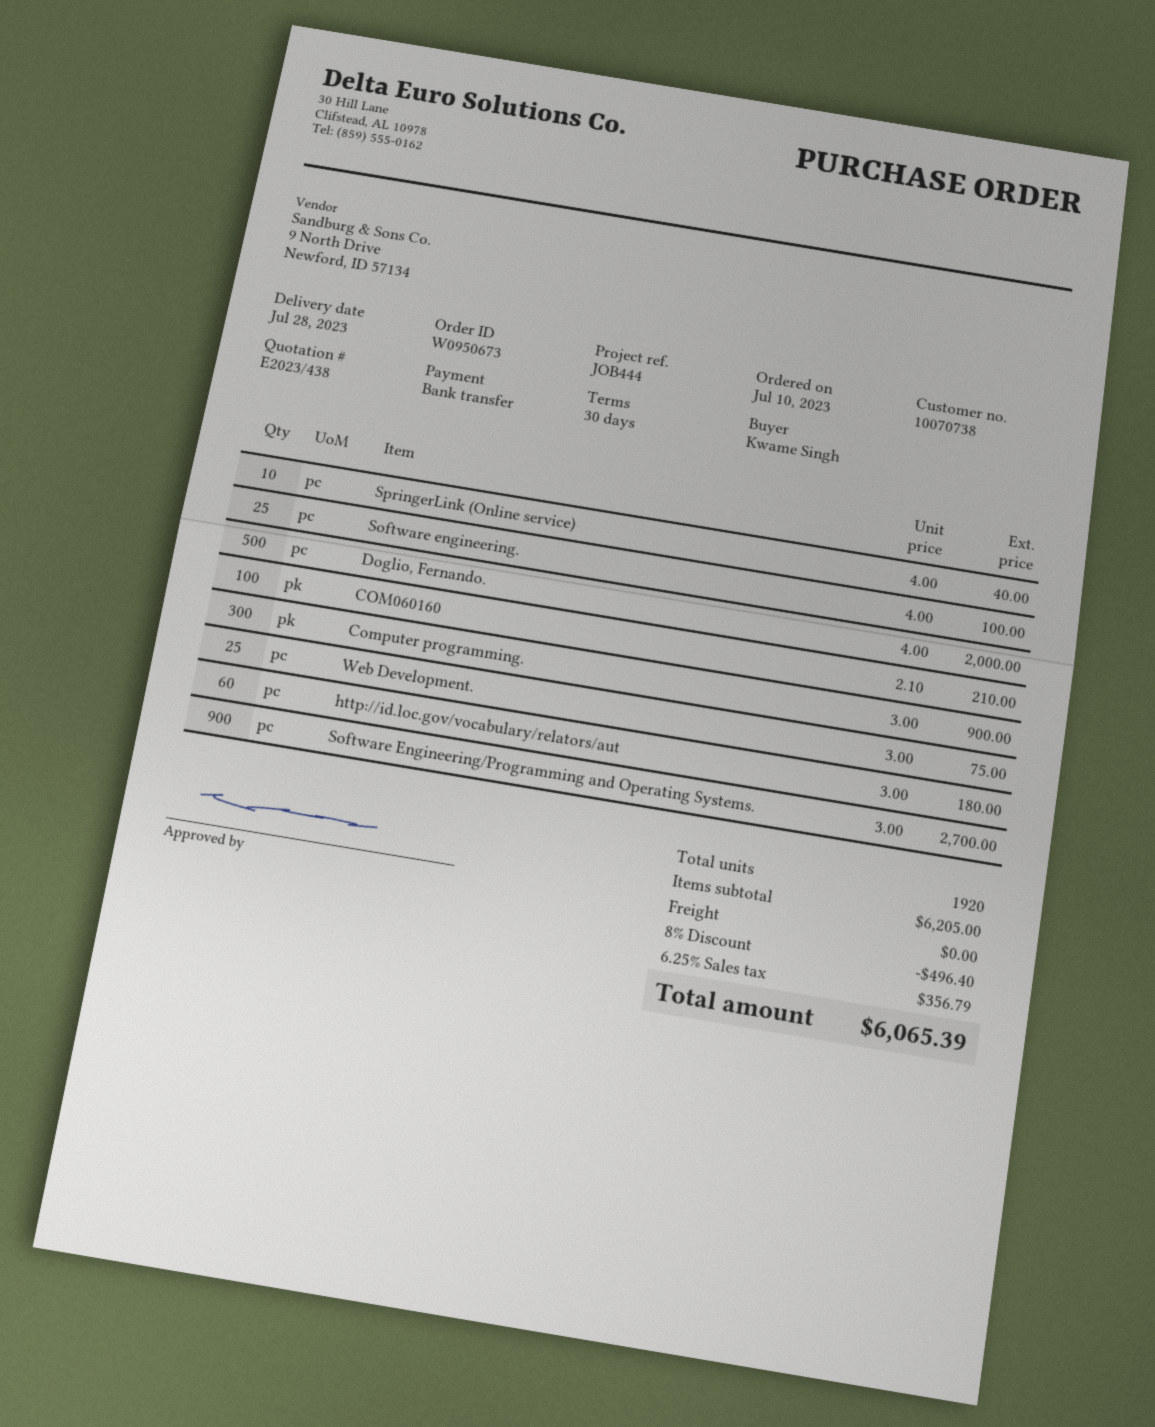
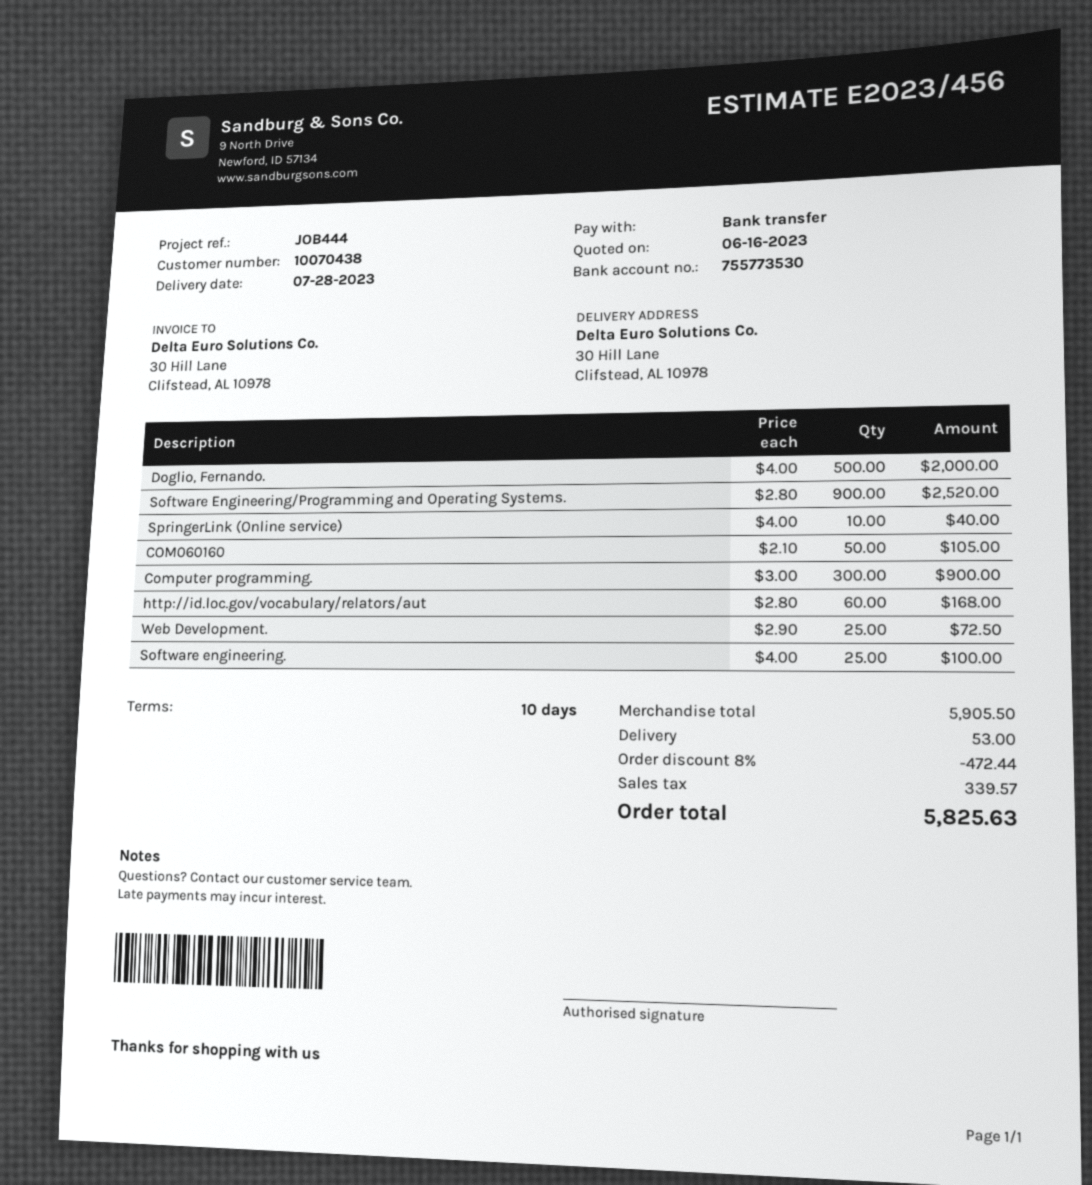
quote number: E2023/438 -> E2023/456
payment terms: 30 days -> 10 days
customer number: 10070738 -> 10070438
COM060160: 100 x 2.10 = 210.00 -> 50 x 2.10 = 105.00
Web Development.: 25 x 3.00 = 75.00 -> 25 x 2.90 = 72.50
http://id.loc.gov/vocabulary/relators/aut: 60 x 3.00 = 180.00 -> 60 x 2.80 = 168.00
Software Engineering/Programming and Operating Systems.: 900 x 3.00 = 2700.00 -> 900 x 2.80 = 2520.00
subtotal: 6205.00 -> 5905.50
discount: 8% = 496.40 -> 8% = 472.44
shipping: 0.00 -> 53.00
tax: 356.79 -> 339.57
total: 6065.39 -> 5825.63

